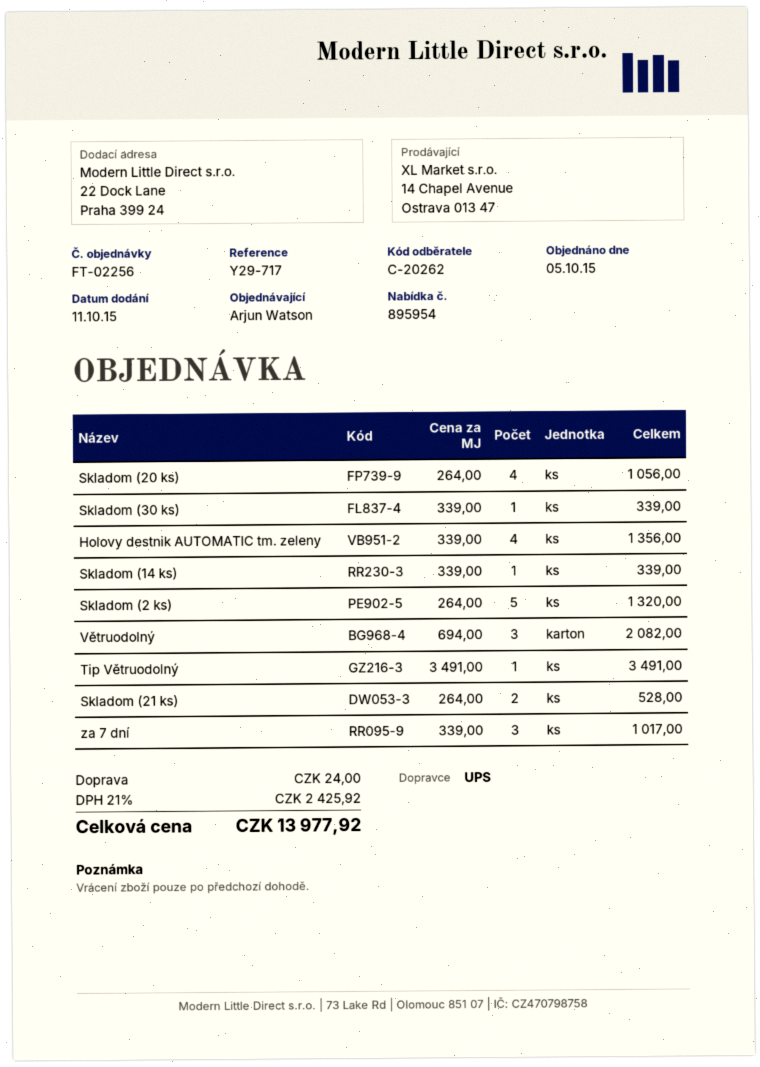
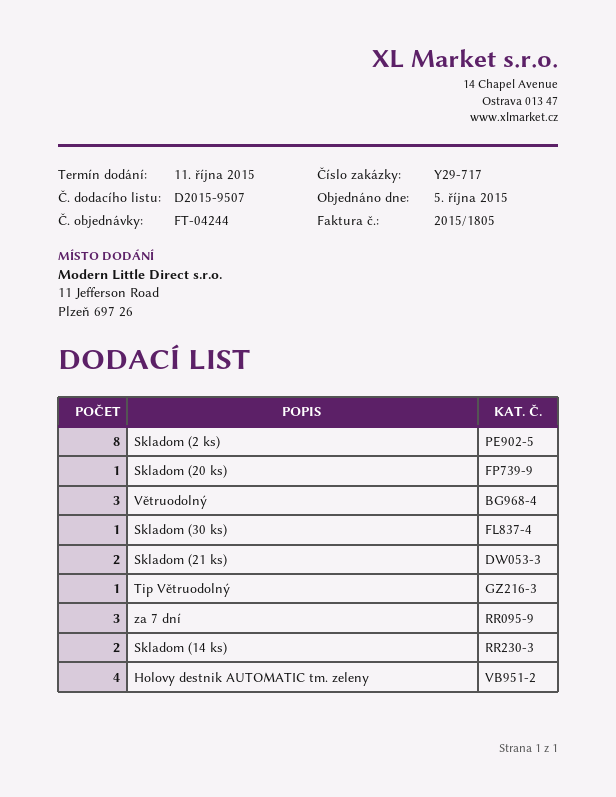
order number: FT-02256 -> FT-04244
ship to: 22 Dock Lane, Praha 399 24 -> 11 Jefferson Road, Plzeň 697 26
Skladom (20 ks): 4 -> 1
Skladom (14 ks): 1 -> 2
Skladom (2 ks): 5 -> 8

